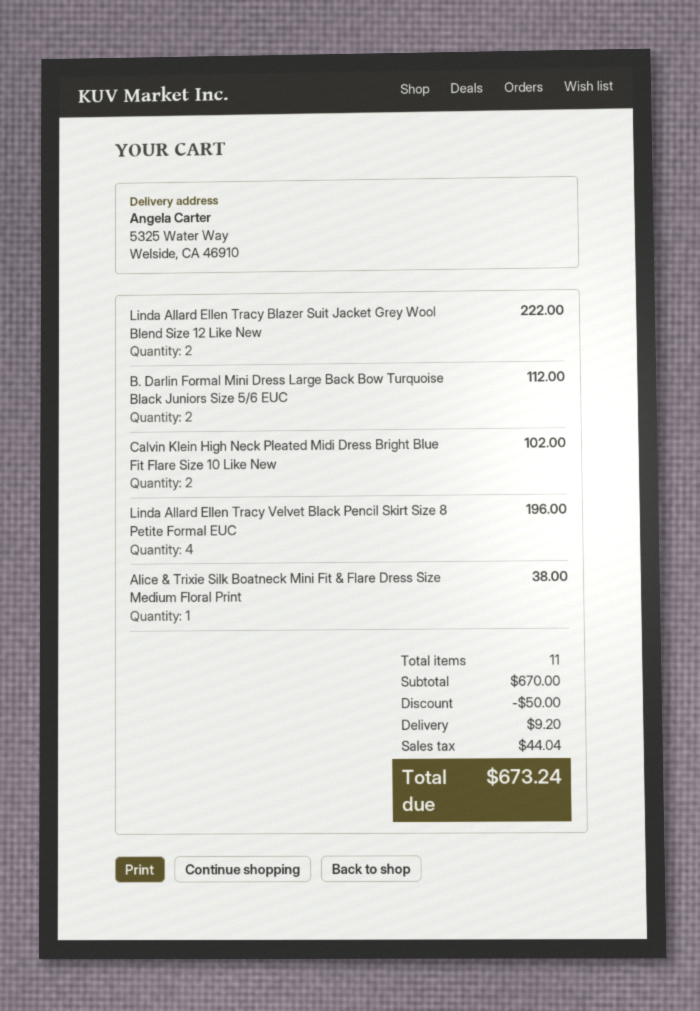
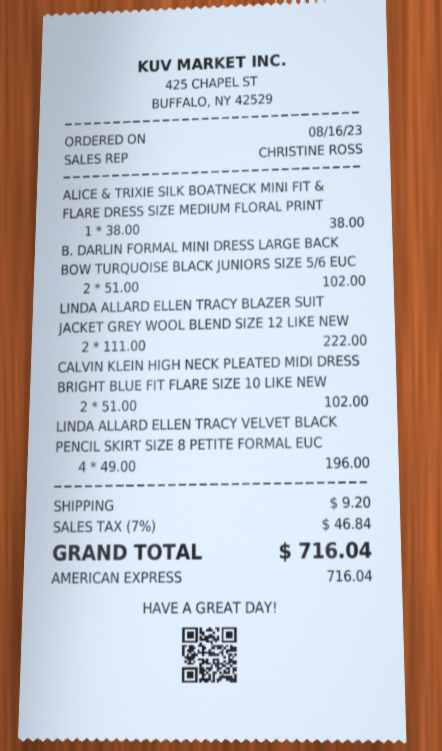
B. Darlin Formal Mini Dress Large Back Bow Turquoise Black Juniors Size 5/6 EUC: 2 for 112.00 -> 2 for 102.00
discount: 50.00 -> none
tax: 44.04 -> 46.84
total: 673.24 -> 716.04

